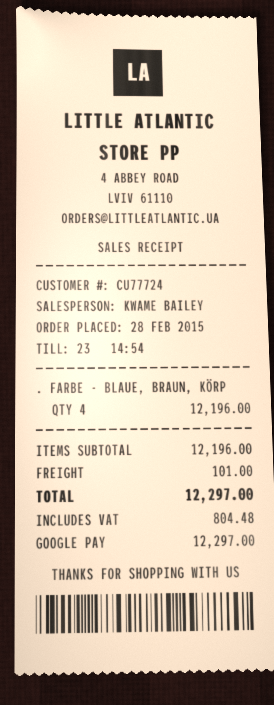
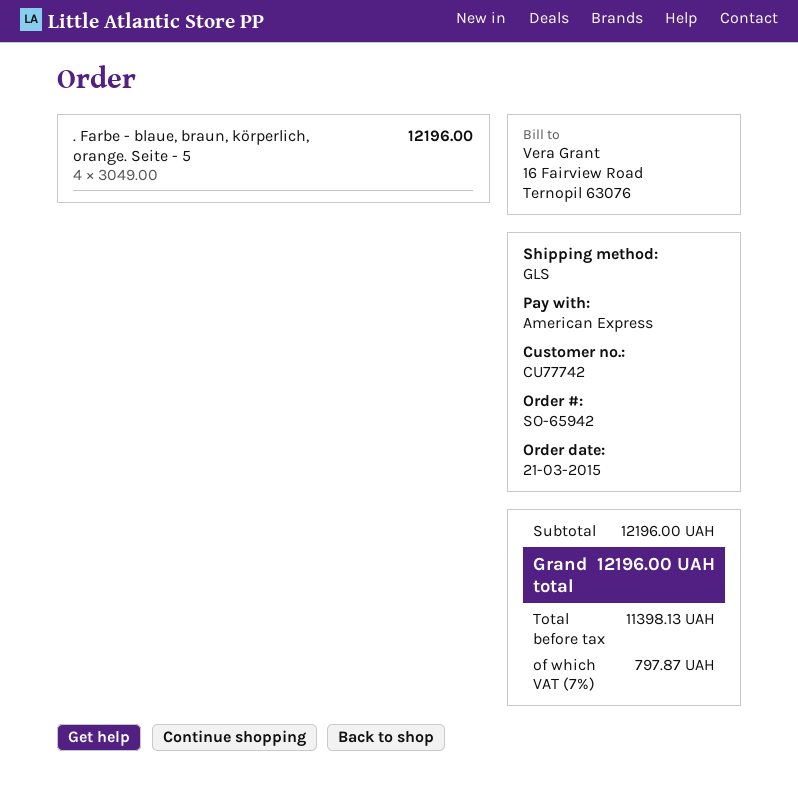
order date: 2015-02-28 -> 2015-03-21
customer number: CU77724 -> CU77742
payment method: Google Pay -> American Express
shipping: 101.00 -> none
tax: 804.48 -> 797.87
total: 12297.00 -> 12196.00

